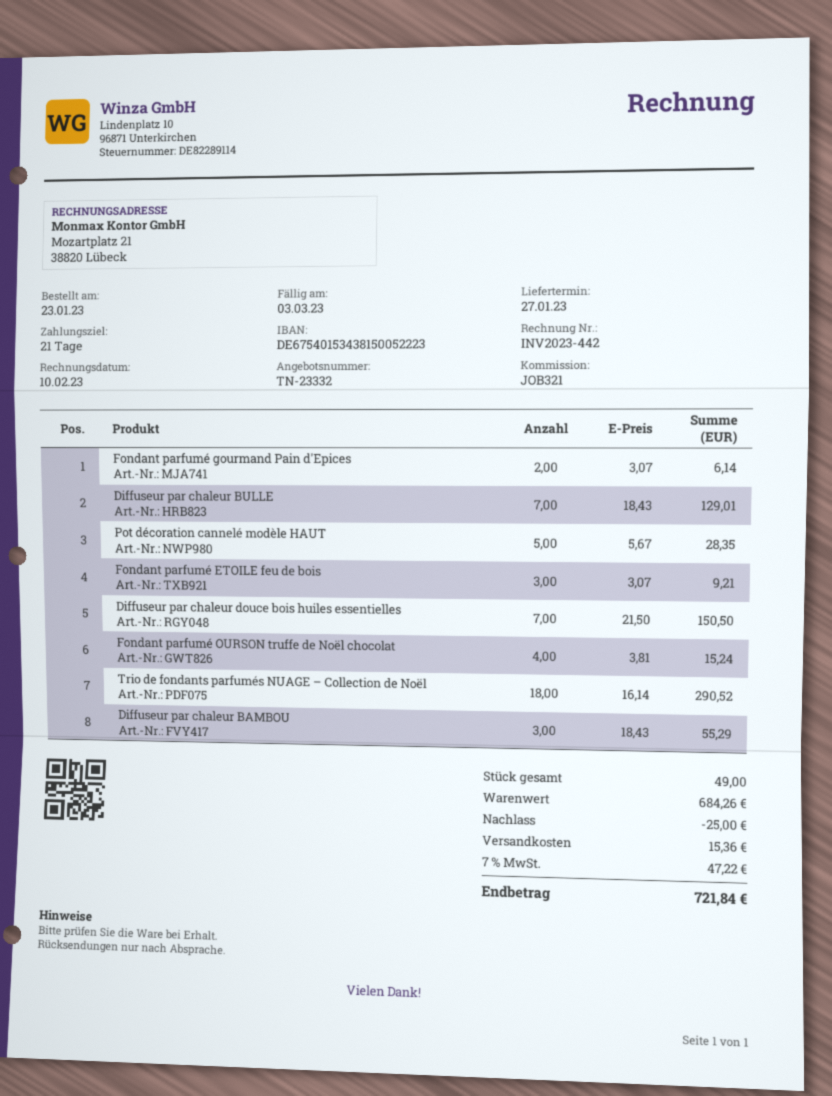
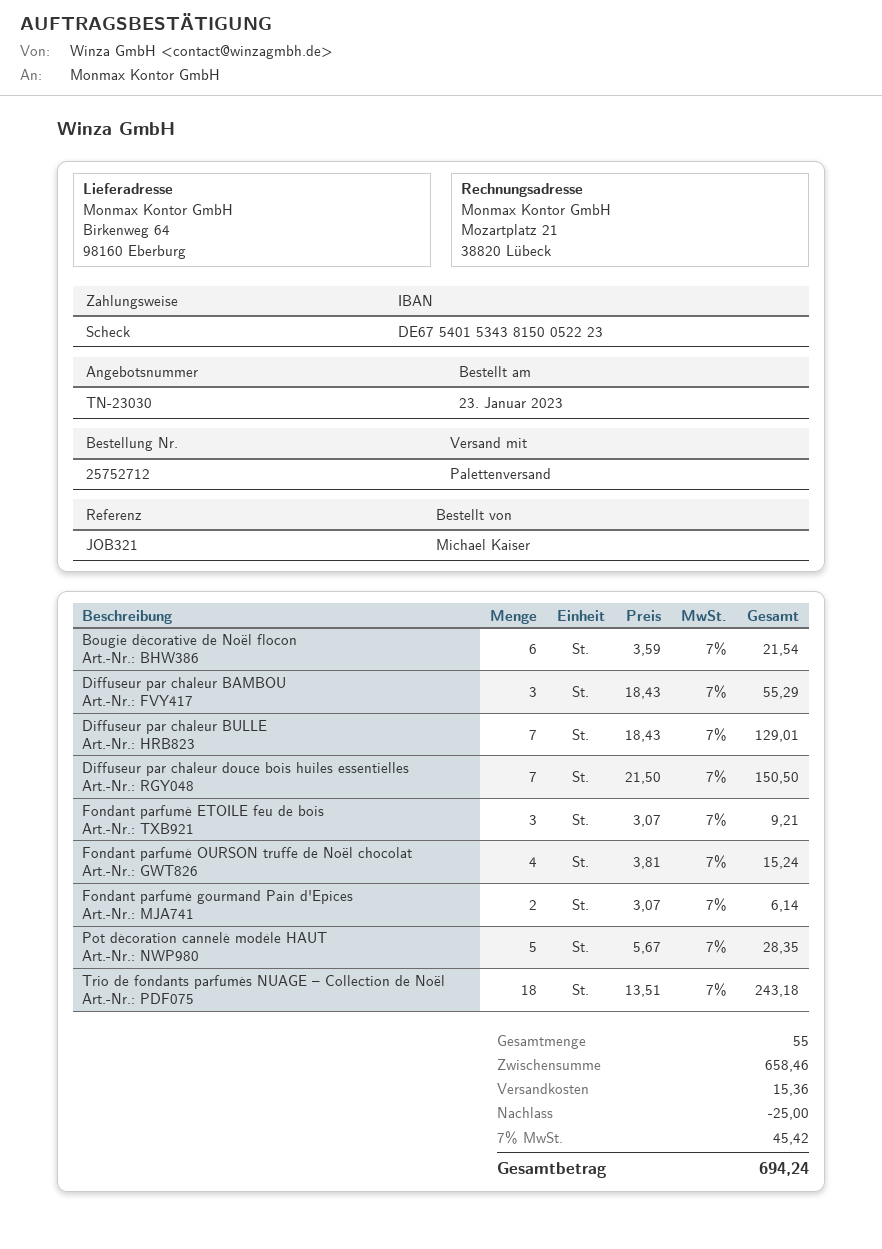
quote number: TN-23332 -> TN-23030
Trio de fondants parfumés NUAGE – Collection de Noël: 18 x 16.14 = 290.52 -> 18 x 13.51 = 243.18
Bougie décorative de Noël flocon: none -> 6 x 3.59 = 21.54
total quantity: 49 -> 55
subtotal: 684.26 -> 658.46
tax: 7% = 47.22 -> 7% = 45.42
total: 721.84 -> 694.24

